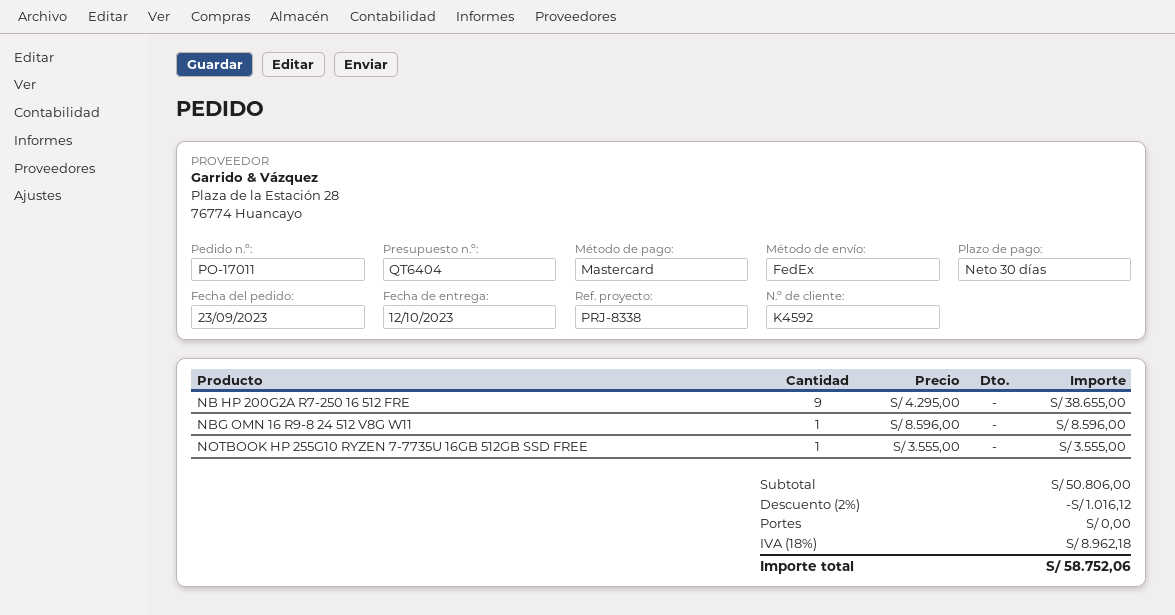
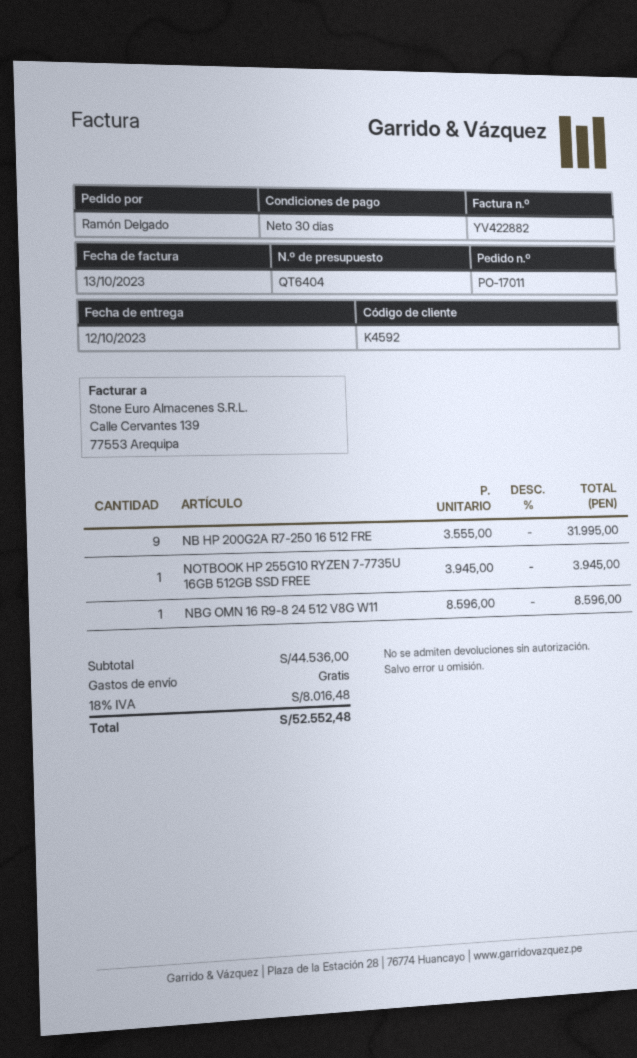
NB HP 200G2A R7-250 16 512 FRE: 9 x 4295.00 = 38655.00 -> 9 x 3555.00 = 31995.00
NOTBOOK HP 255G10 RYZEN 7-7735U 16GB 512GB SSD FREE: 1 x 3555.00 = 3555.00 -> 1 x 3945.00 = 3945.00
subtotal: 50806.00 -> 44536.00
discount: 2% = 1016.12 -> none
tax: 18% = 8962.18 -> 18% = 8016.48
total: 58752.06 -> 52552.48

